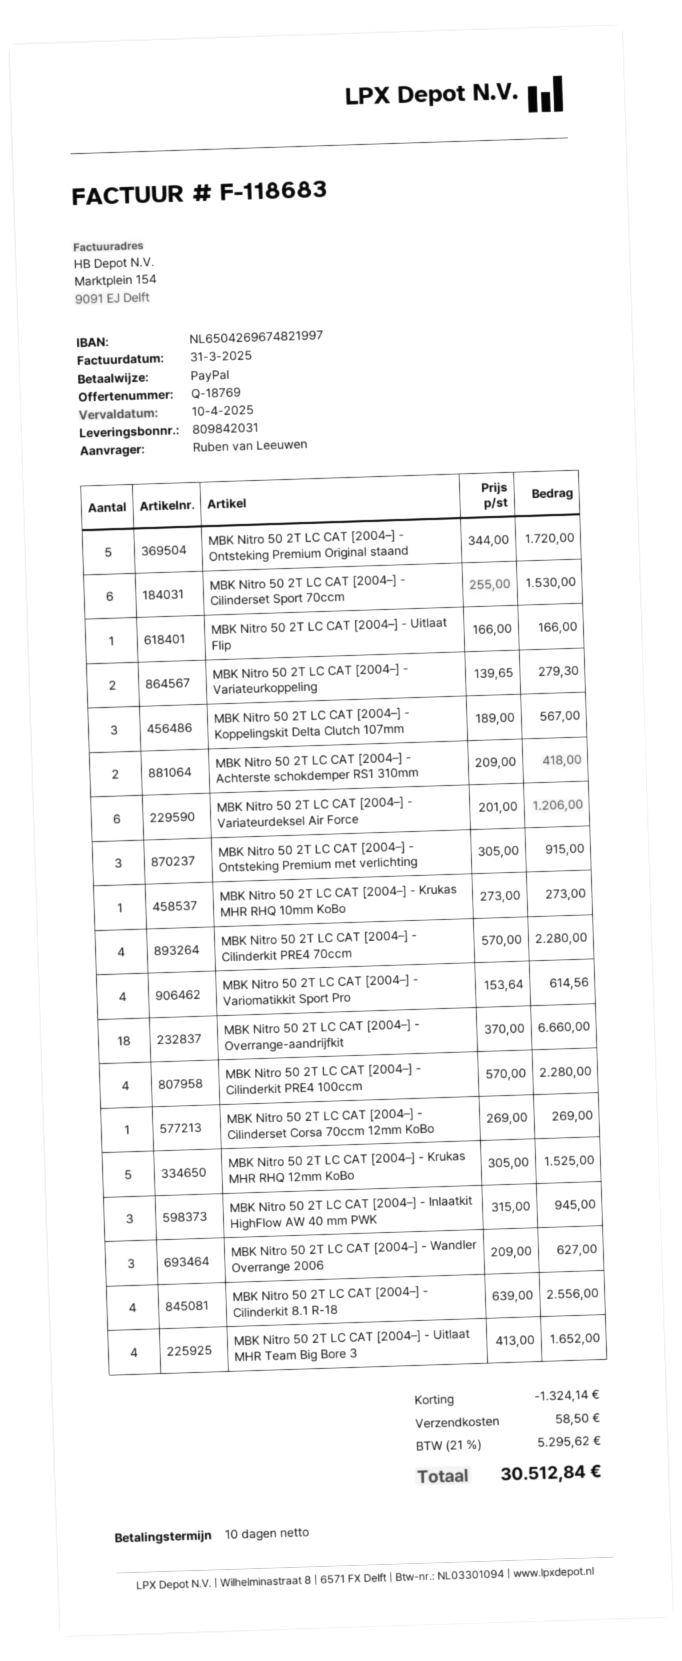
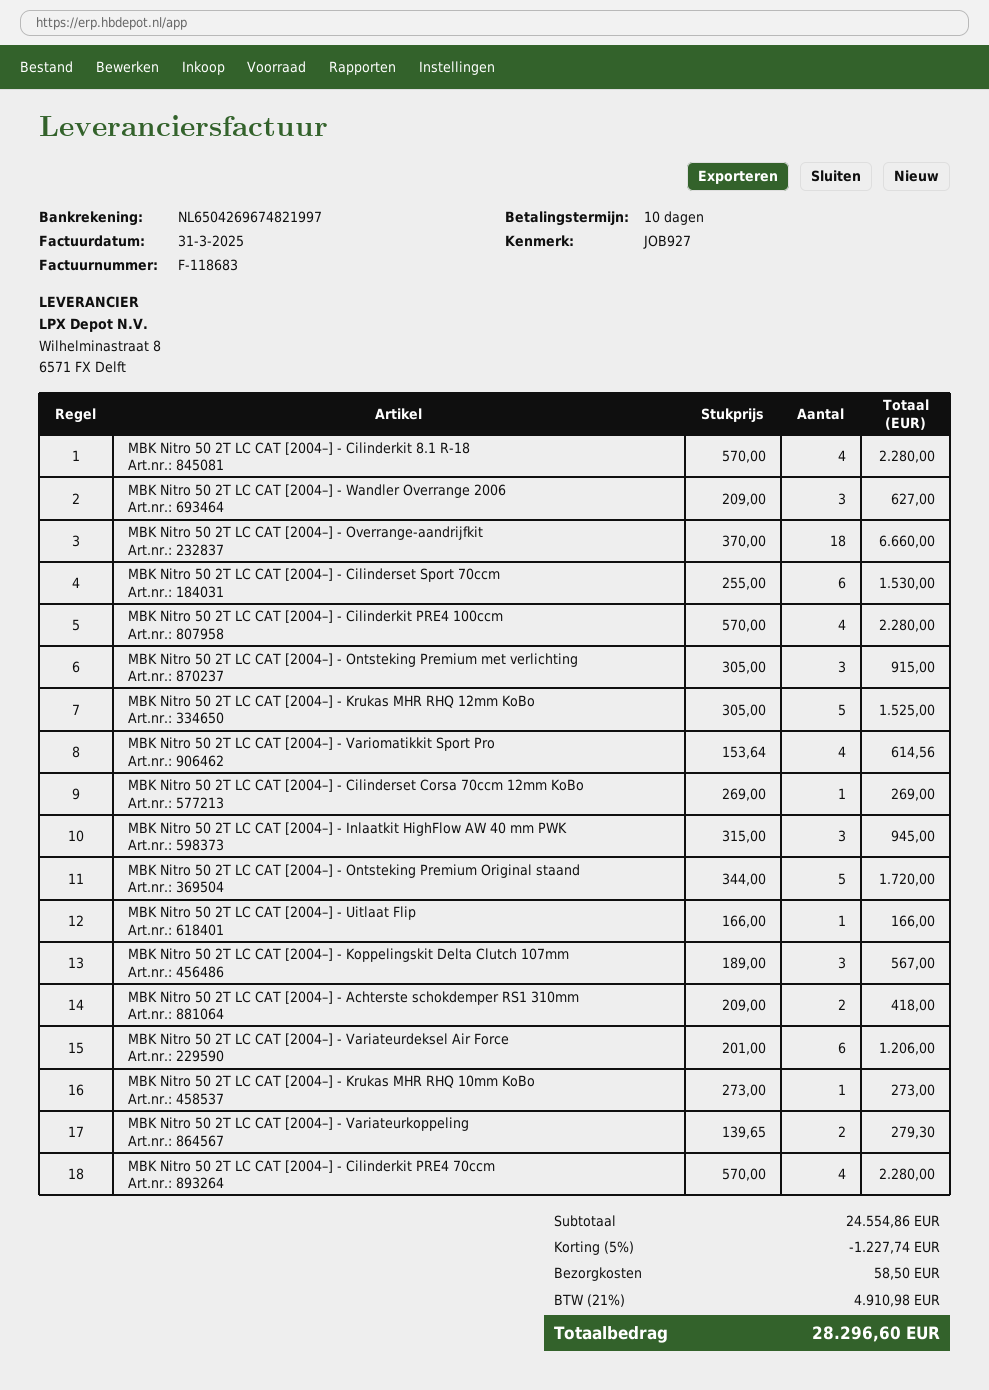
MBK Nitro 50 2T LC CAT [2004–] - Cilinderkit 8.1 R-18: 4 x 639.00 = 2556.00 -> 4 x 570.00 = 2280.00
MBK Nitro 50 2T LC CAT [2004–] - Uitlaat MHR Team Big Bore 3: 4 x 413.00 = 1652.00 -> none
discount: 1324.14 -> 1227.74
tax: 21% = 5295.62 -> 21% = 4910.98
total: 30512.84 -> 28296.60

